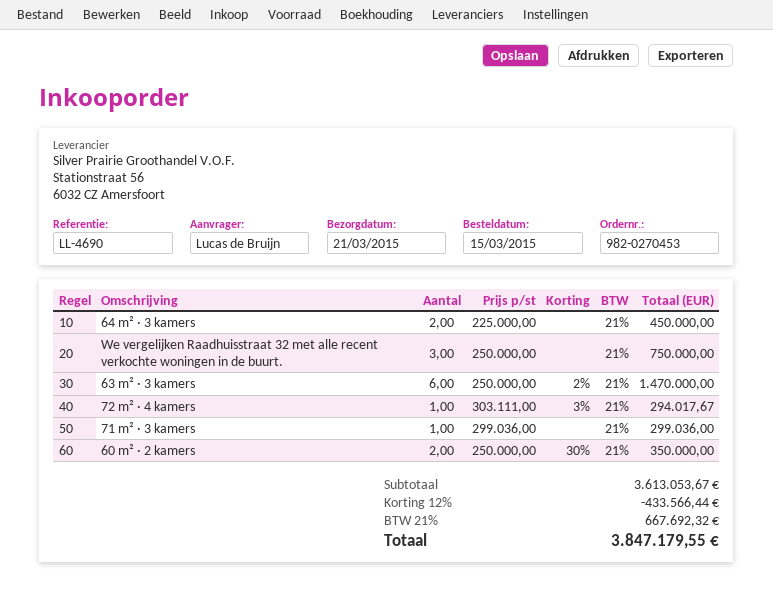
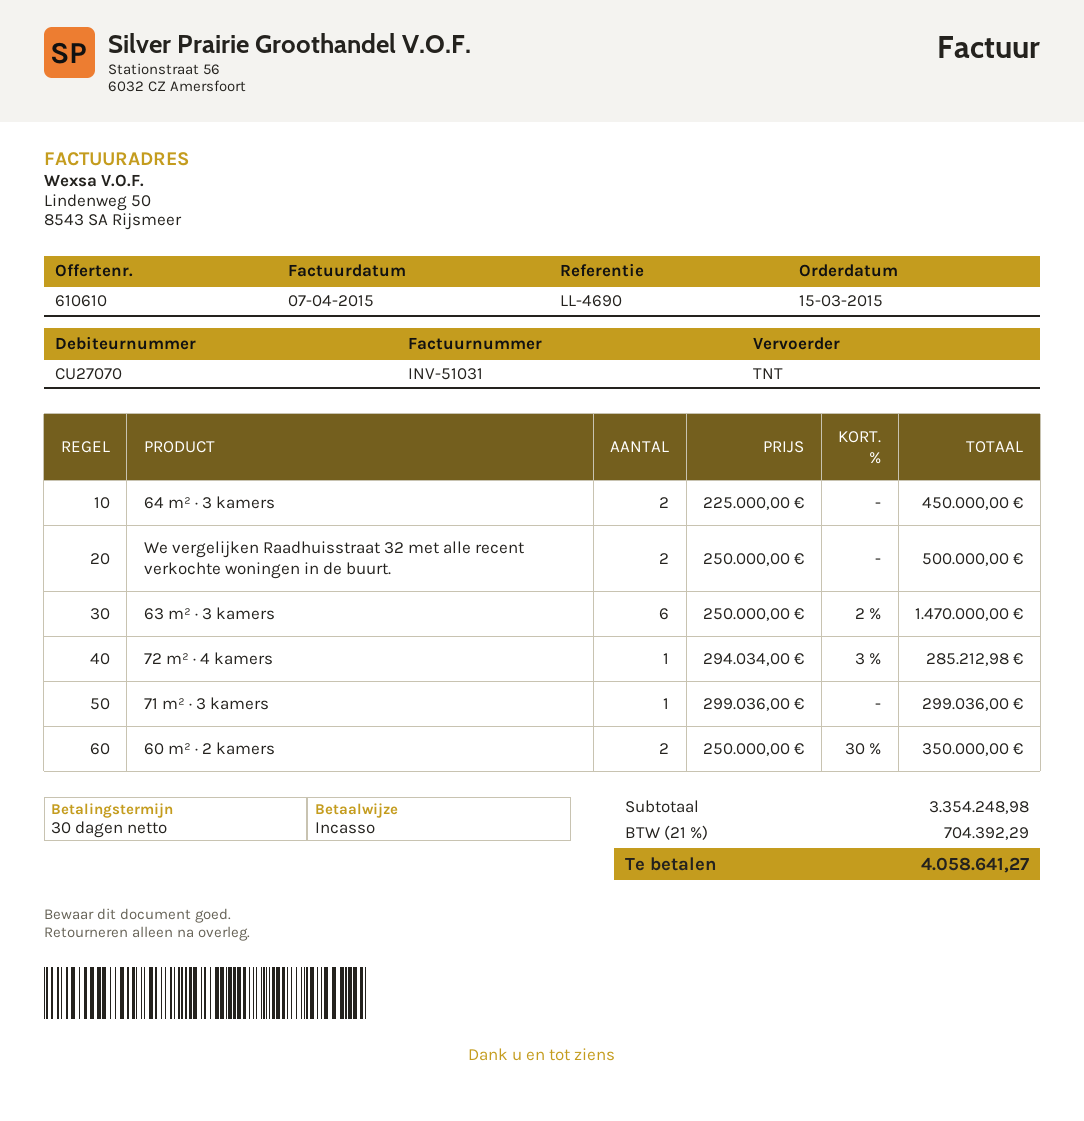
We vergelijken Raadhuisstraat 32 met alle recent verkochte woningen in de buurt.: 3 x 250000.00 = 750000.00 -> 2 x 250000.00 = 500000.00
72 m² · 4 kamers: 1 x 303111.00 - 3% = 294017.67 -> 1 x 294034.00 - 3% = 285212.98
subtotal: 3613053.67 -> 3354248.98
discount: 12% = 433566.44 -> none
tax: 21% = 667692.32 -> 21% = 704392.29
total: 3847179.55 -> 4058641.27

